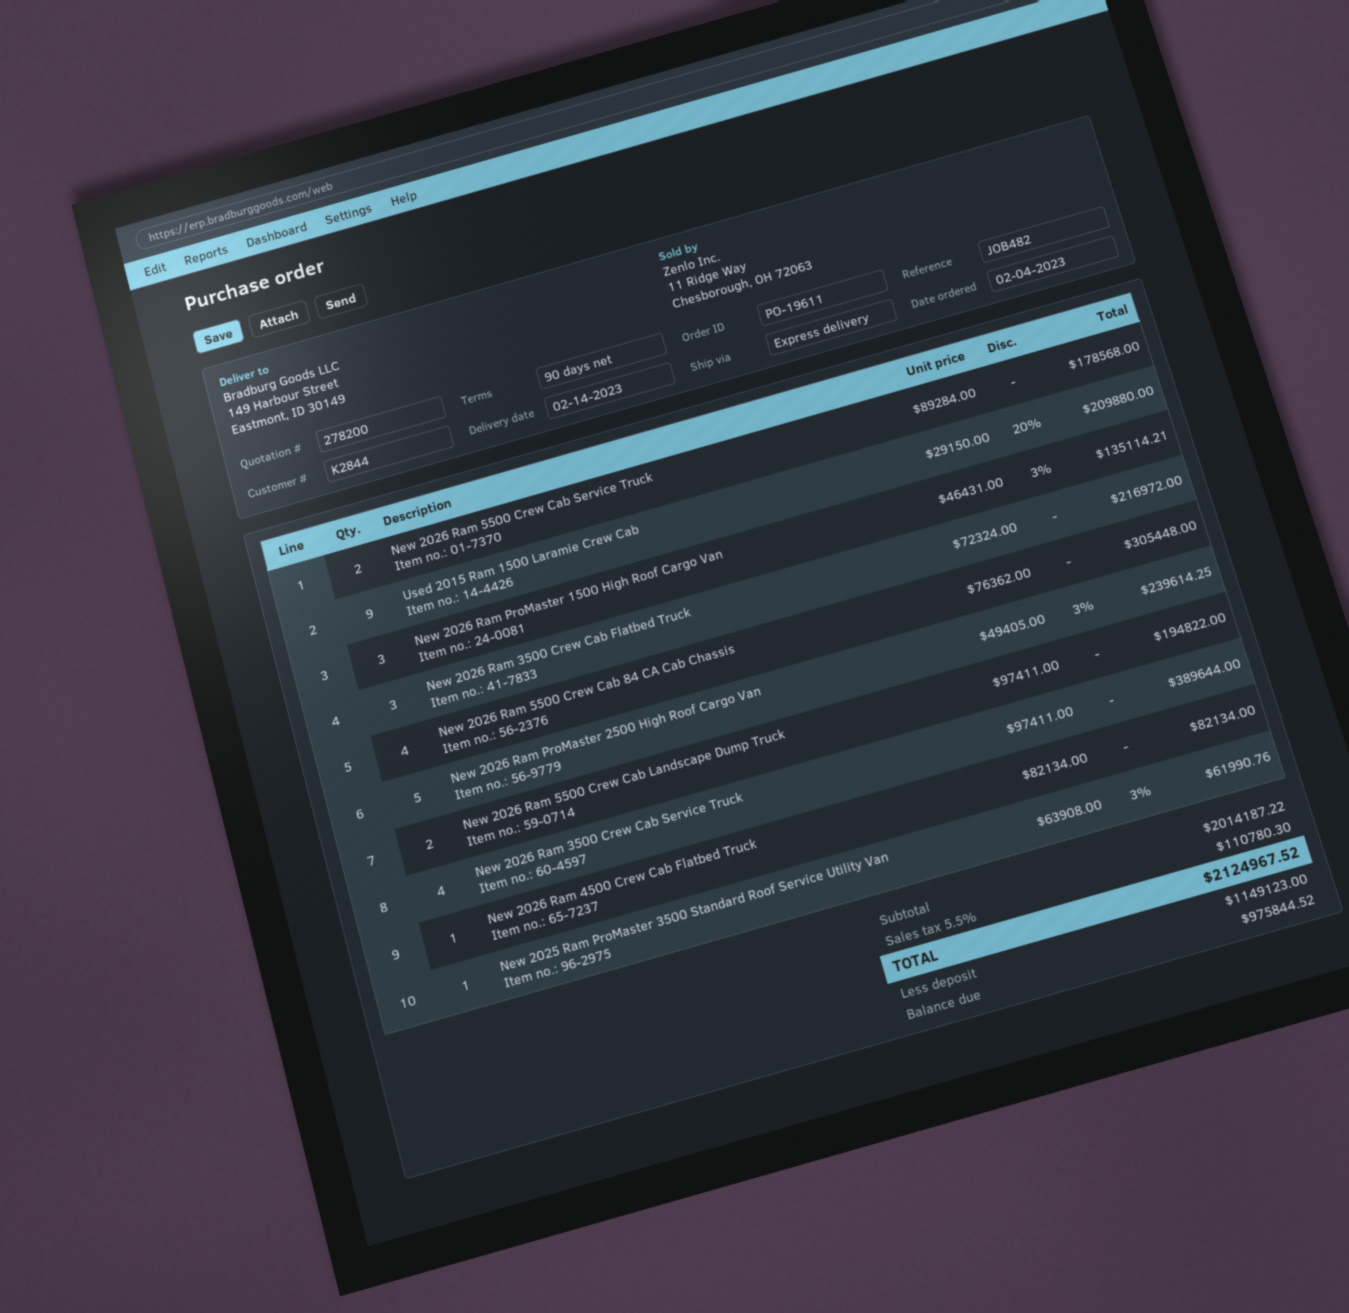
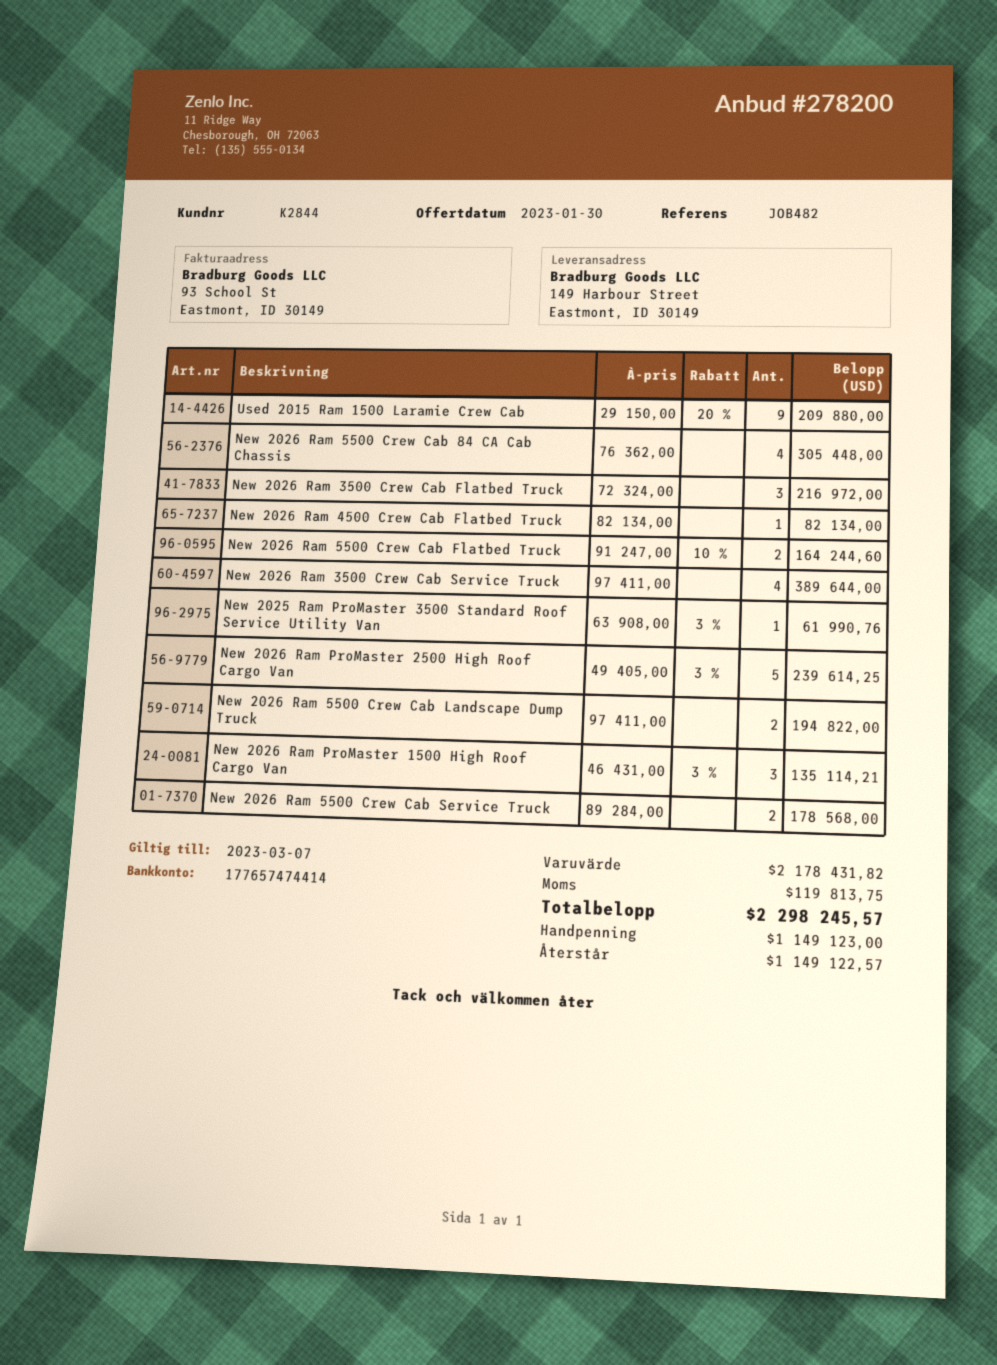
New 2026 Ram 5500 Crew Cab Flatbed Truck: none -> 2 x 91247.00 - 10% = 164244.60
subtotal: 2014187.22 -> 2178431.82
tax: 110780.30 -> 119813.75
total: 2124967.52 -> 2298245.57
balance: 975844.52 -> 1149122.57

